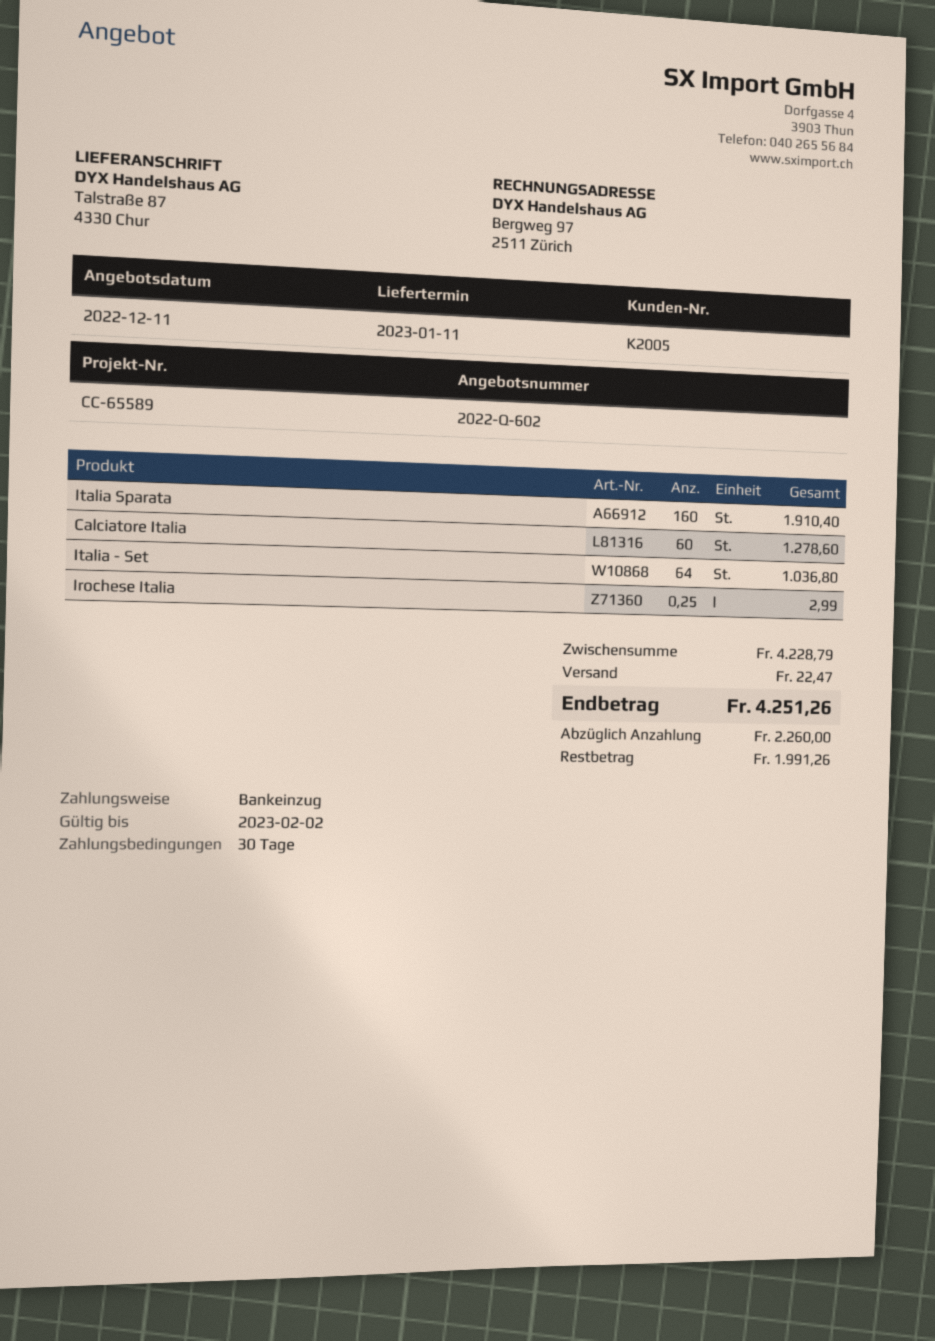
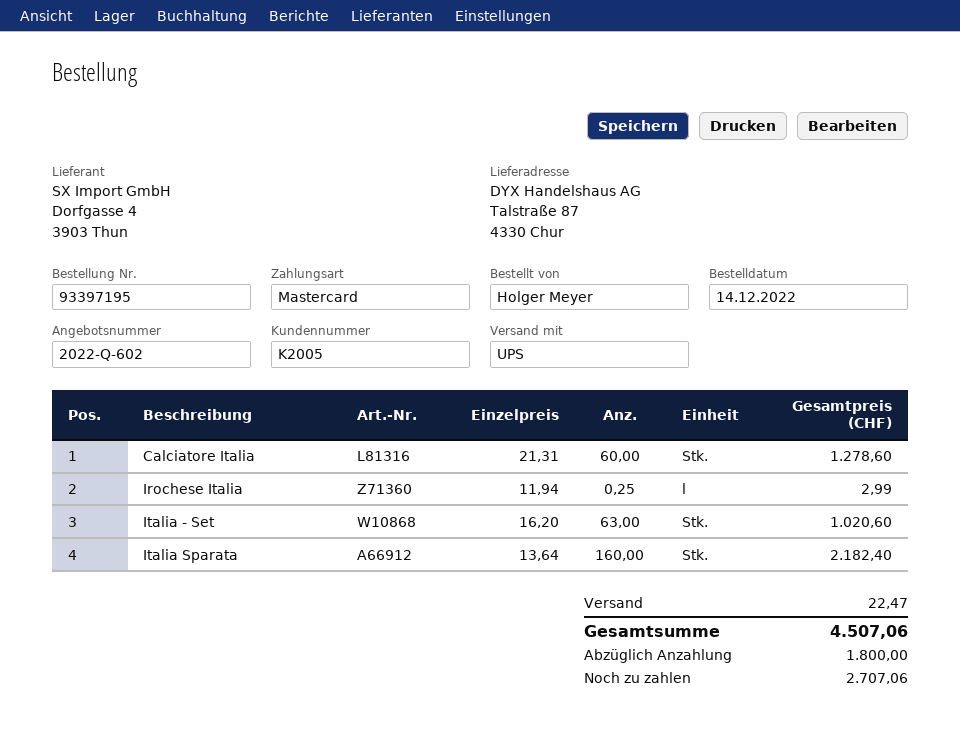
payment method: direct debit -> Mastercard
Italia Sparata: 160 for 1910.40 -> 160 for 2182.40
Italia - Set: 64 for 1036.80 -> 63 for 1020.60
total: 4251.26 -> 4507.06
deposit: 2260.00 -> 1800.00
balance: 1991.26 -> 2707.06

